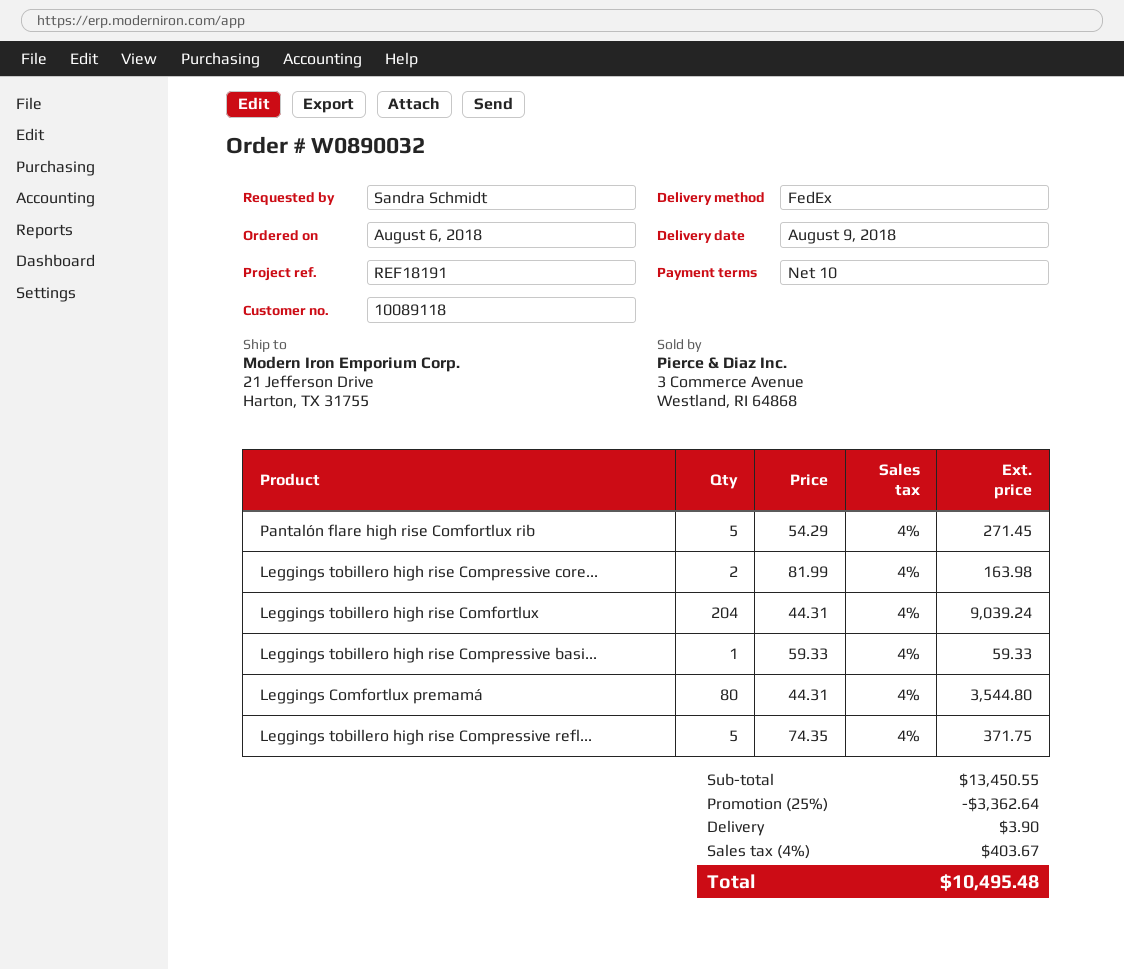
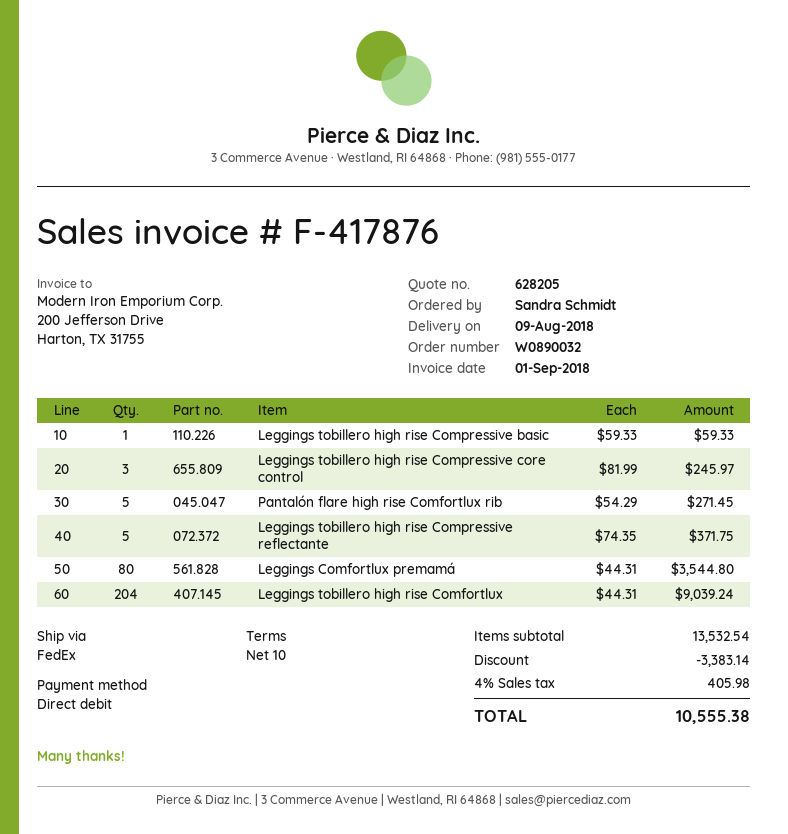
Leggings tobillero high rise Compressive core...: 2 x 81.99 = 163.98 -> 3 x 81.99 = 245.97
subtotal: 13450.55 -> 13532.54
discount: 3362.64 -> 3383.14
shipping: 3.90 -> none
tax: 4% = 403.67 -> 4% = 405.98
total: 10495.48 -> 10555.38

